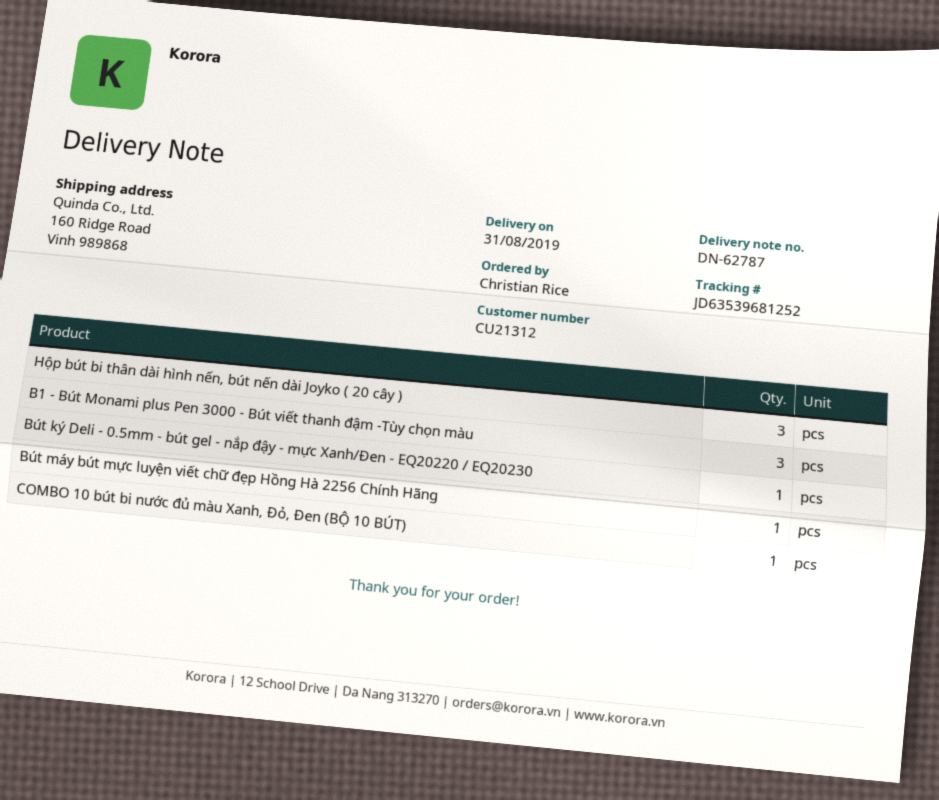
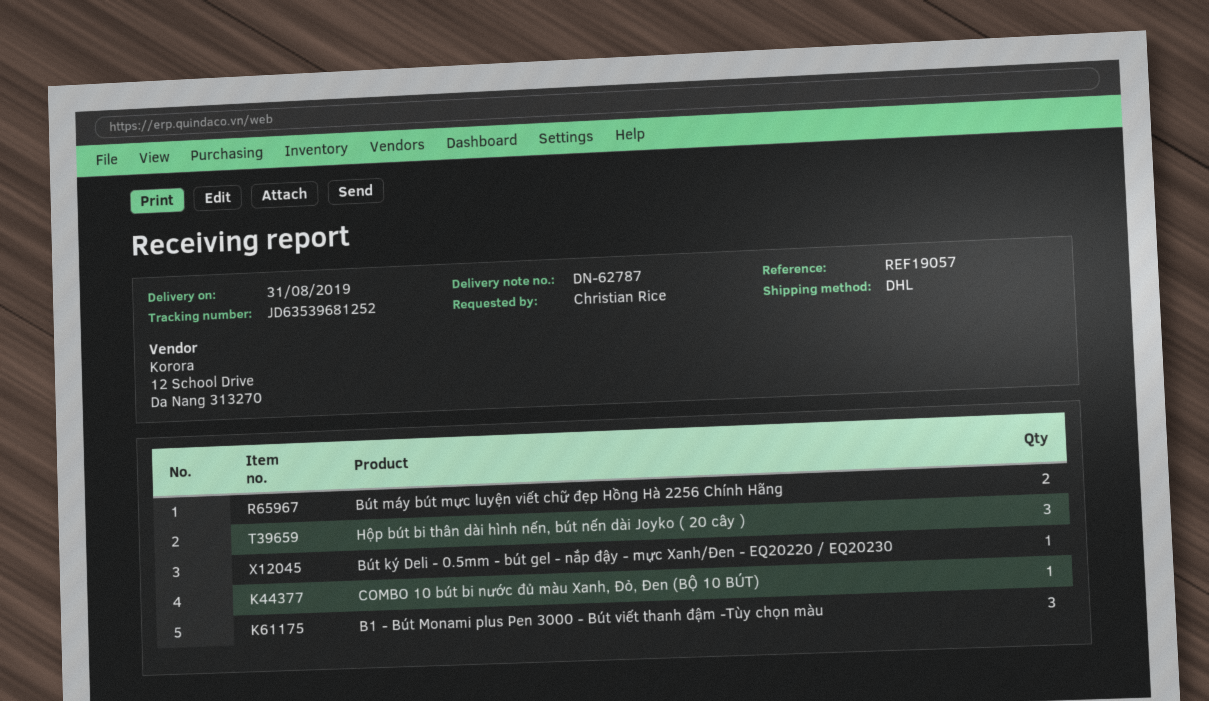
Bút máy bút mực luyện viết chữ đẹp Hồng Hà 2256 Chính Hãng: 1 -> 2

